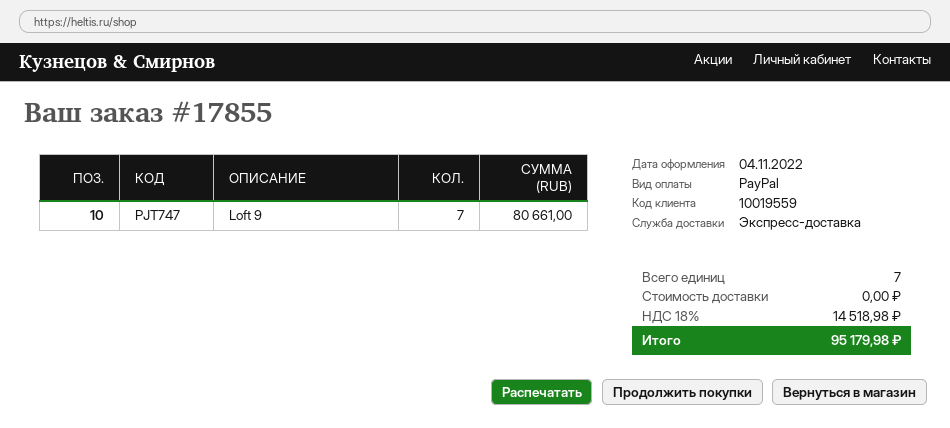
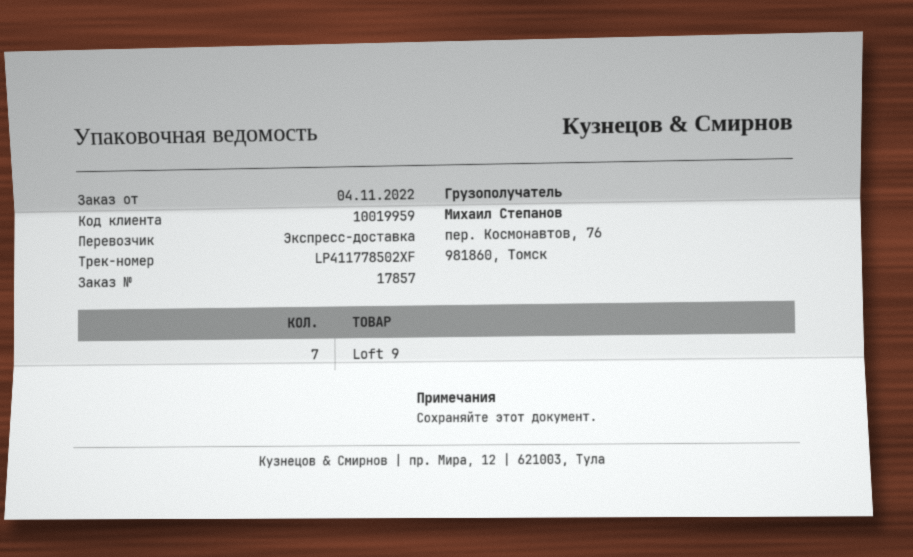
order number: 17855 -> 17857
customer number: 10019559 -> 10019959

